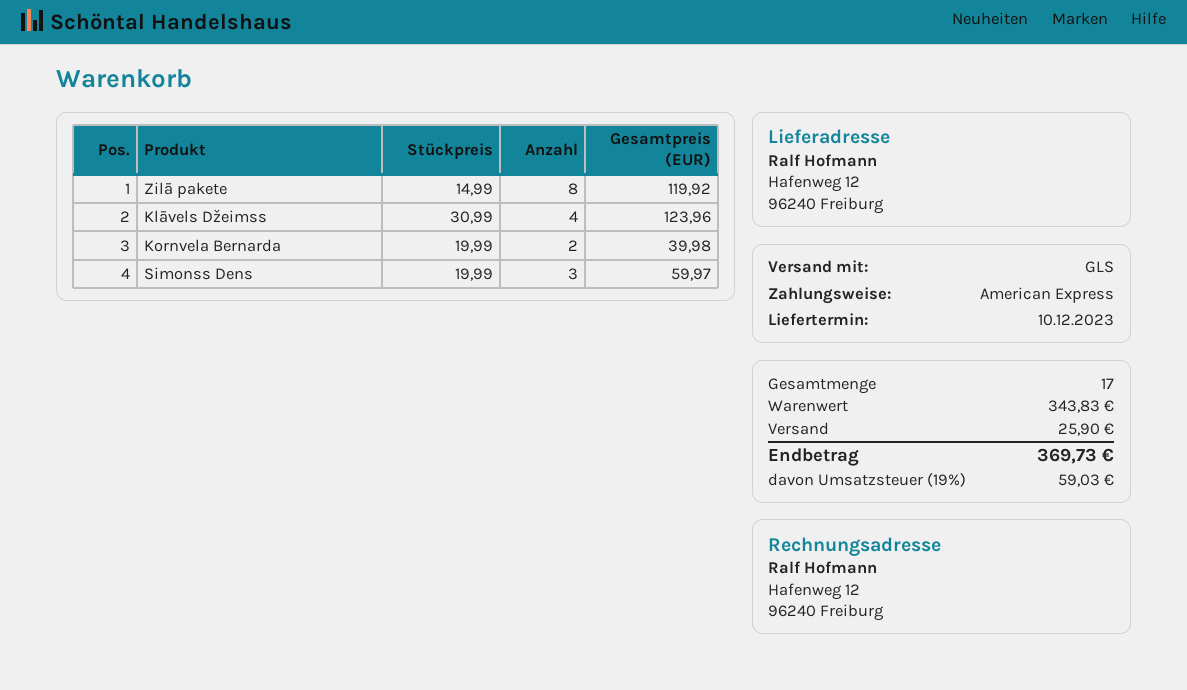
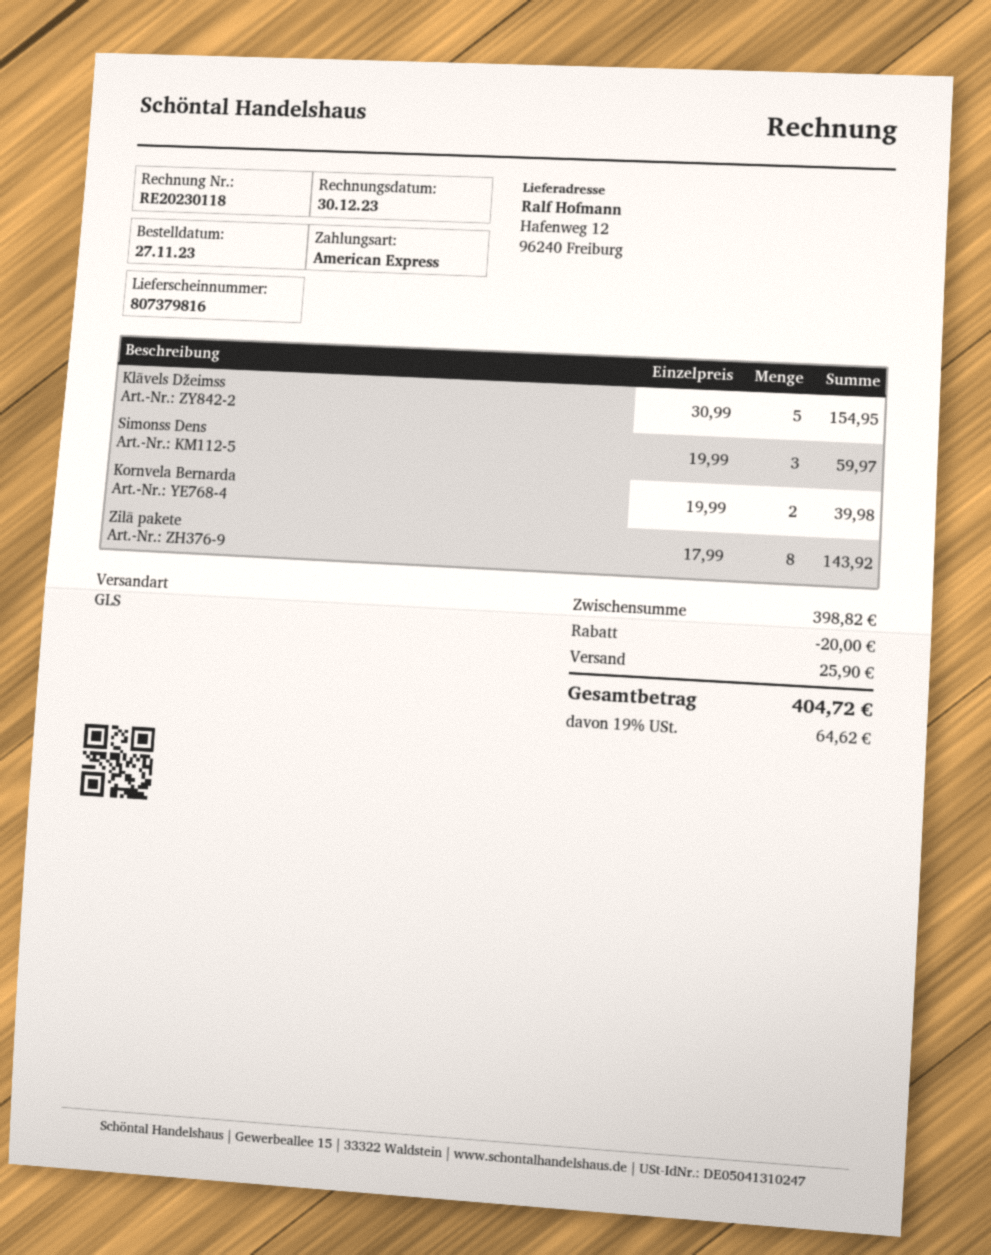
Zilā pakete: 8 x 14.99 = 119.92 -> 8 x 17.99 = 143.92
Klāvels Džeimss: 4 x 30.99 = 123.96 -> 5 x 30.99 = 154.95
subtotal: 343.83 -> 398.82
discount: none -> 20.00
tax: 19% = 59.03 -> 19% = 64.62
total: 369.73 -> 404.72

